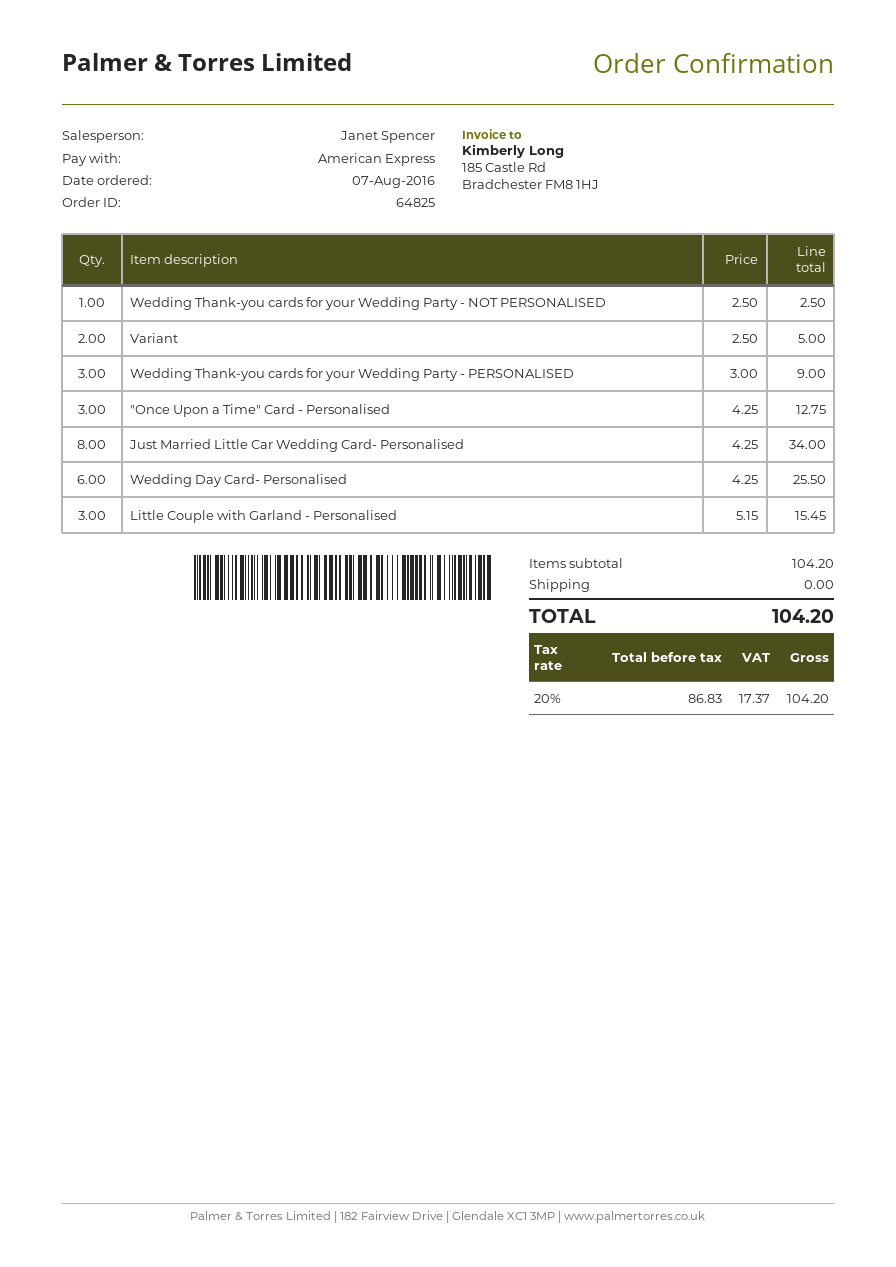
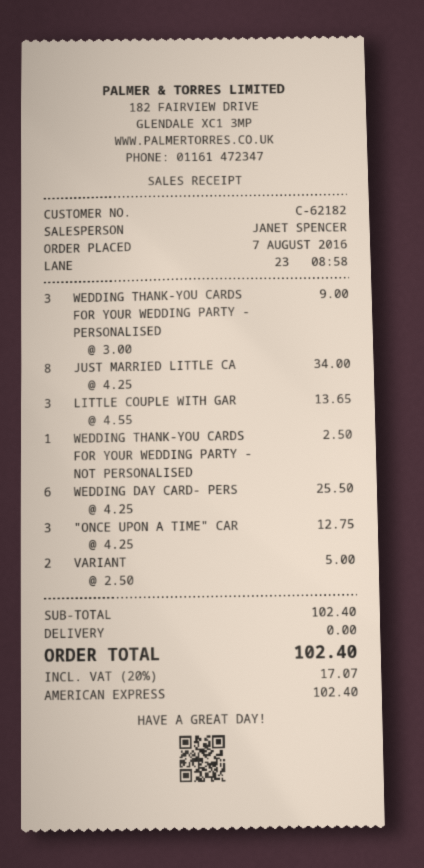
Little Couple with Garland - Personalised: 3 x 5.15 = 15.45 -> 3 x 4.55 = 13.65
subtotal: 104.20 -> 102.40
tax: 20% = 17.37 -> 20% = 17.07
total: 104.20 -> 102.40

